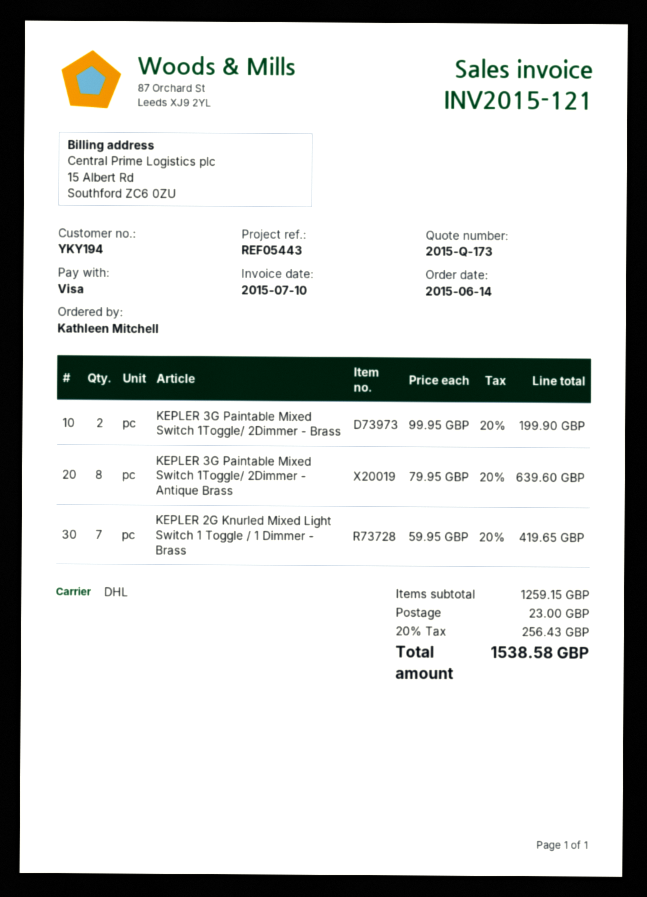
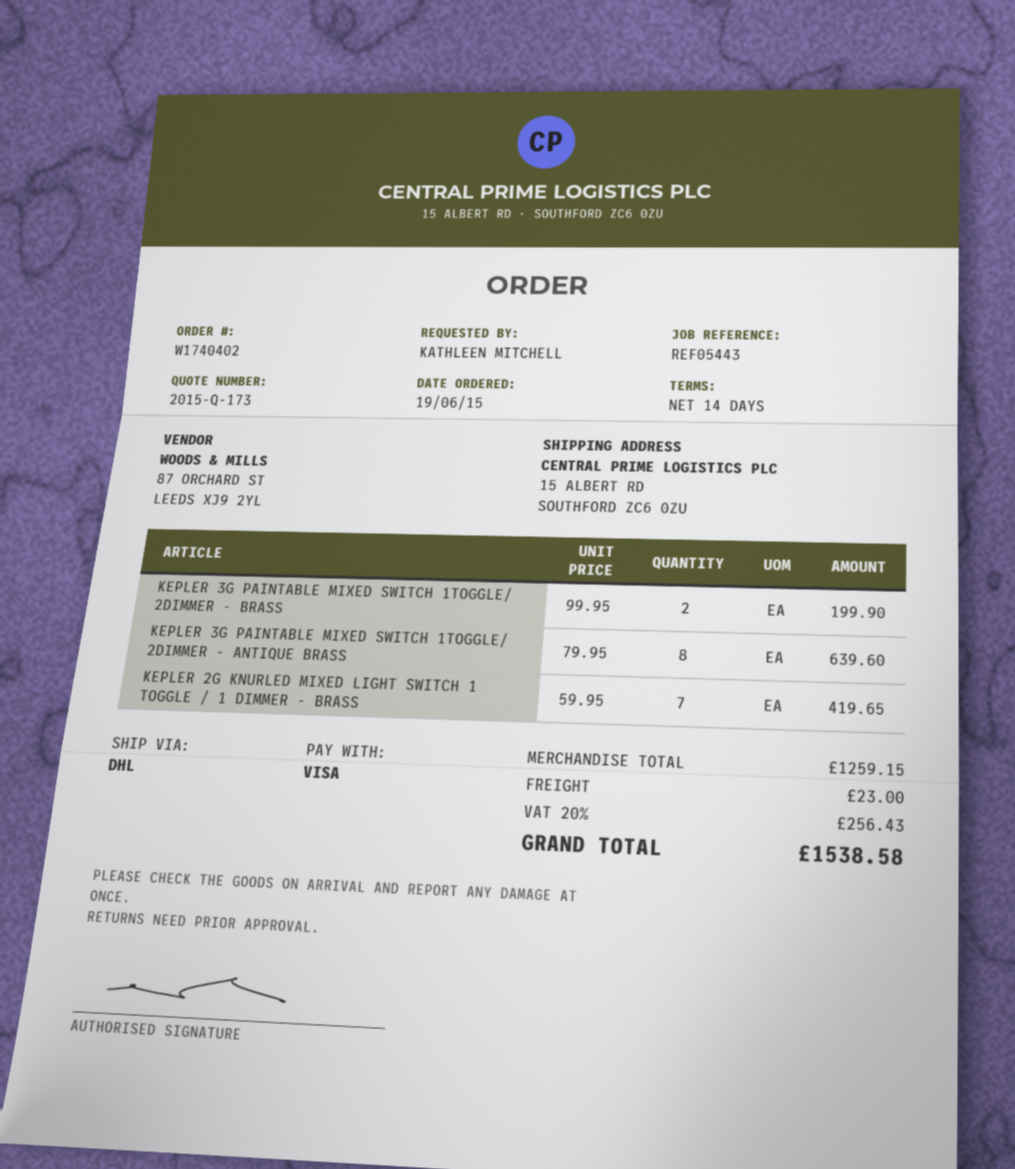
order date: 2015-06-14 -> 2015-06-19

